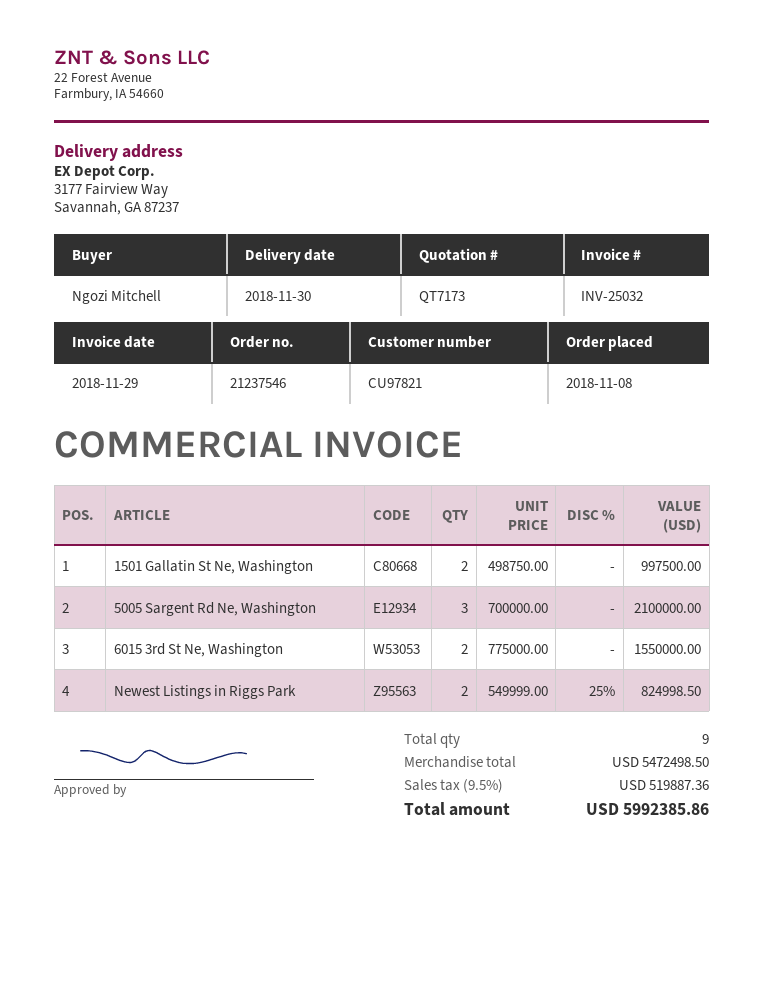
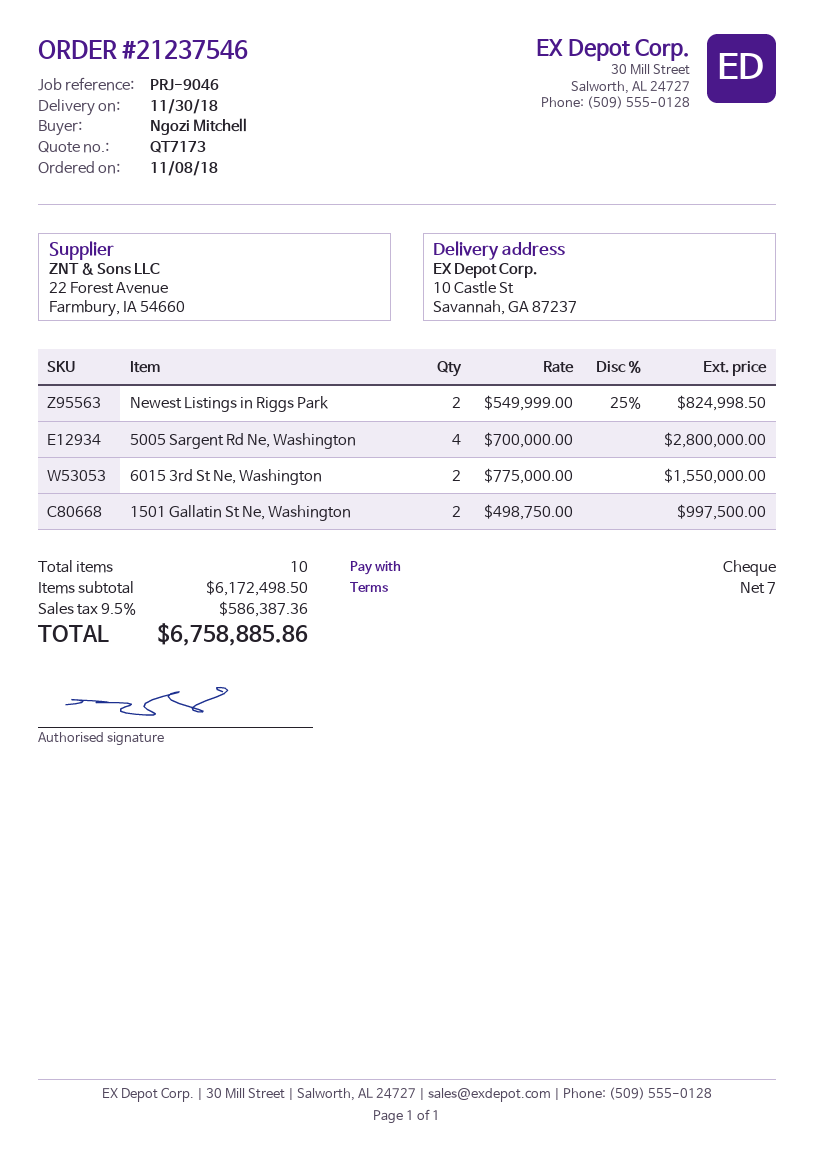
ship to: 3177 Fairview Way, Savannah, GA 87237 -> 10 Castle St, Savannah, GA 87237
5005 Sargent Rd Ne, Washington: 3 x 700000.00 = 2100000.00 -> 4 x 700000.00 = 2800000.00
total quantity: 9 -> 10
subtotal: 5472498.50 -> 6172498.50
tax: 9.5% = 519887.36 -> 9.5% = 586387.36
total: 5992385.86 -> 6758885.86

